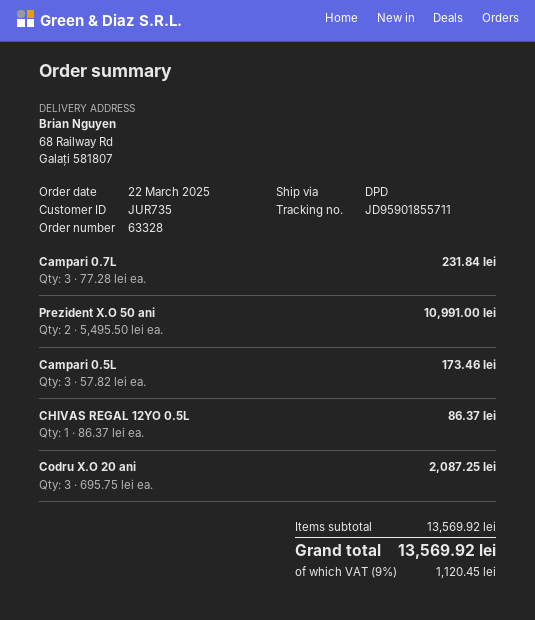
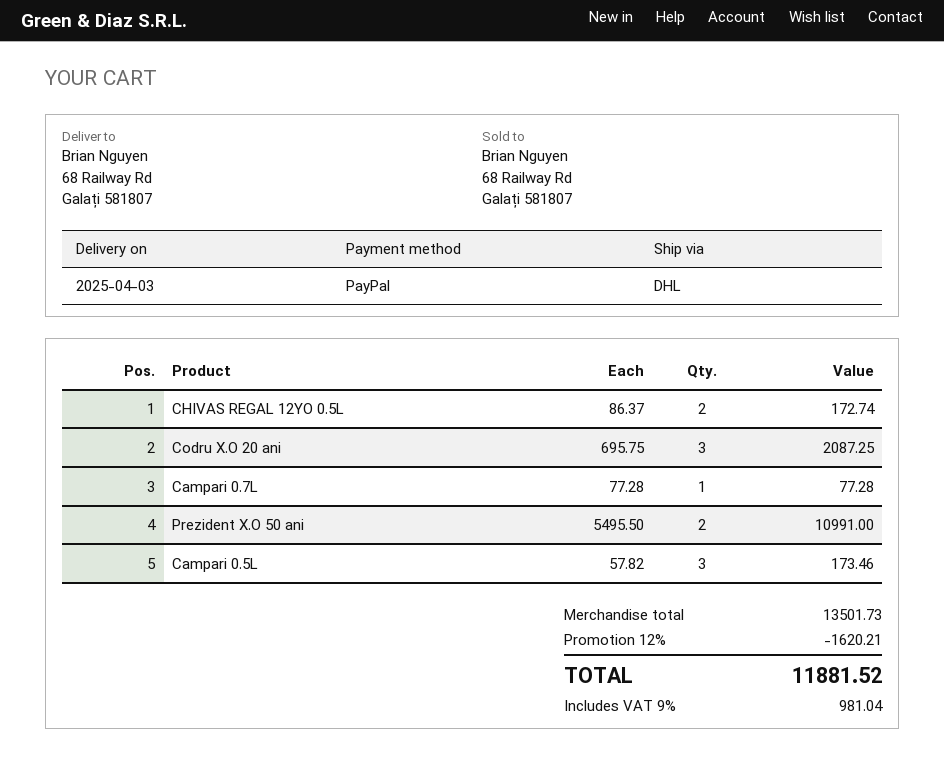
shipping method: DPD -> DHL
Campari 0.7L: 3 x 77.28 = 231.84 -> 1 x 77.28 = 77.28
CHIVAS REGAL 12YO 0.5L: 1 x 86.37 = 86.37 -> 2 x 86.37 = 172.74
subtotal: 13569.92 -> 13501.73
discount: none -> 12% = 1620.21
tax: 9% = 1120.45 -> 9% = 981.04
total: 13569.92 -> 11881.52

